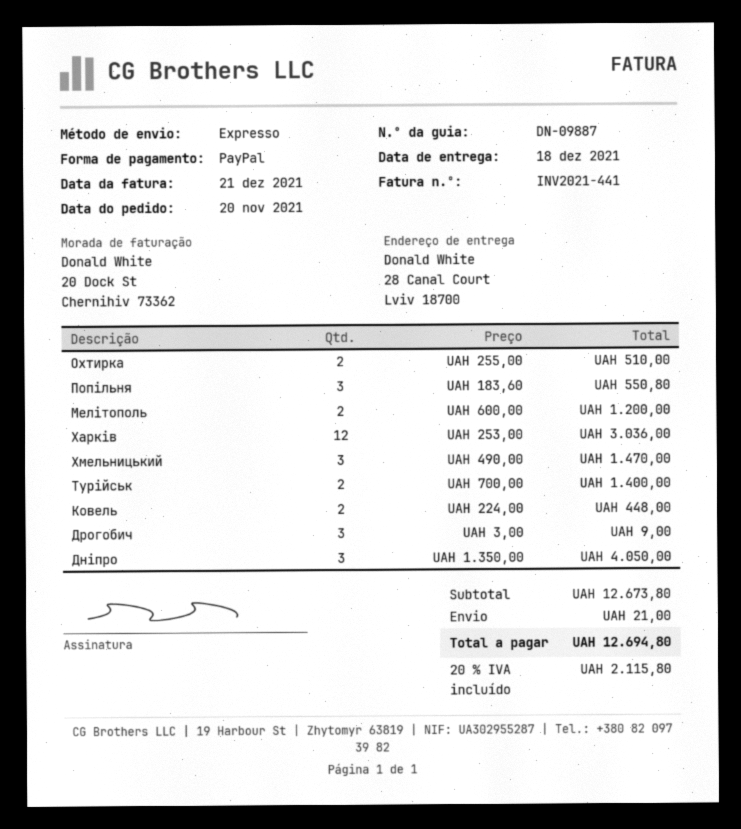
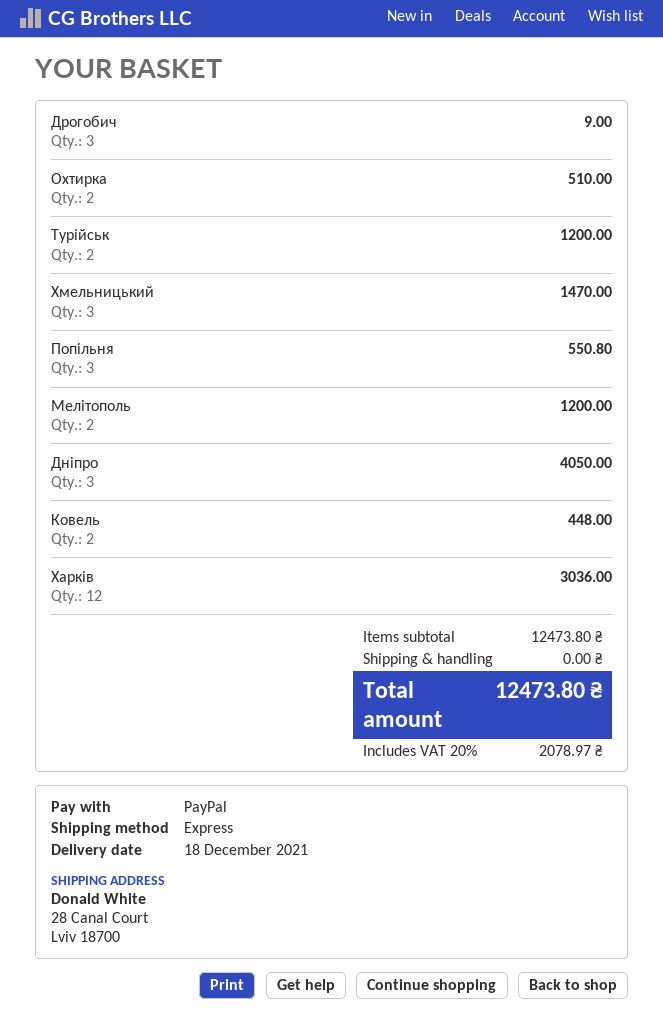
Турійськ: 2 for 1400.00 -> 2 for 1200.00
subtotal: 12673.80 -> 12473.80
shipping: 21.00 -> 0.00
tax: 20% = 2115.80 -> 20% = 2078.97
total: 12694.80 -> 12473.80

